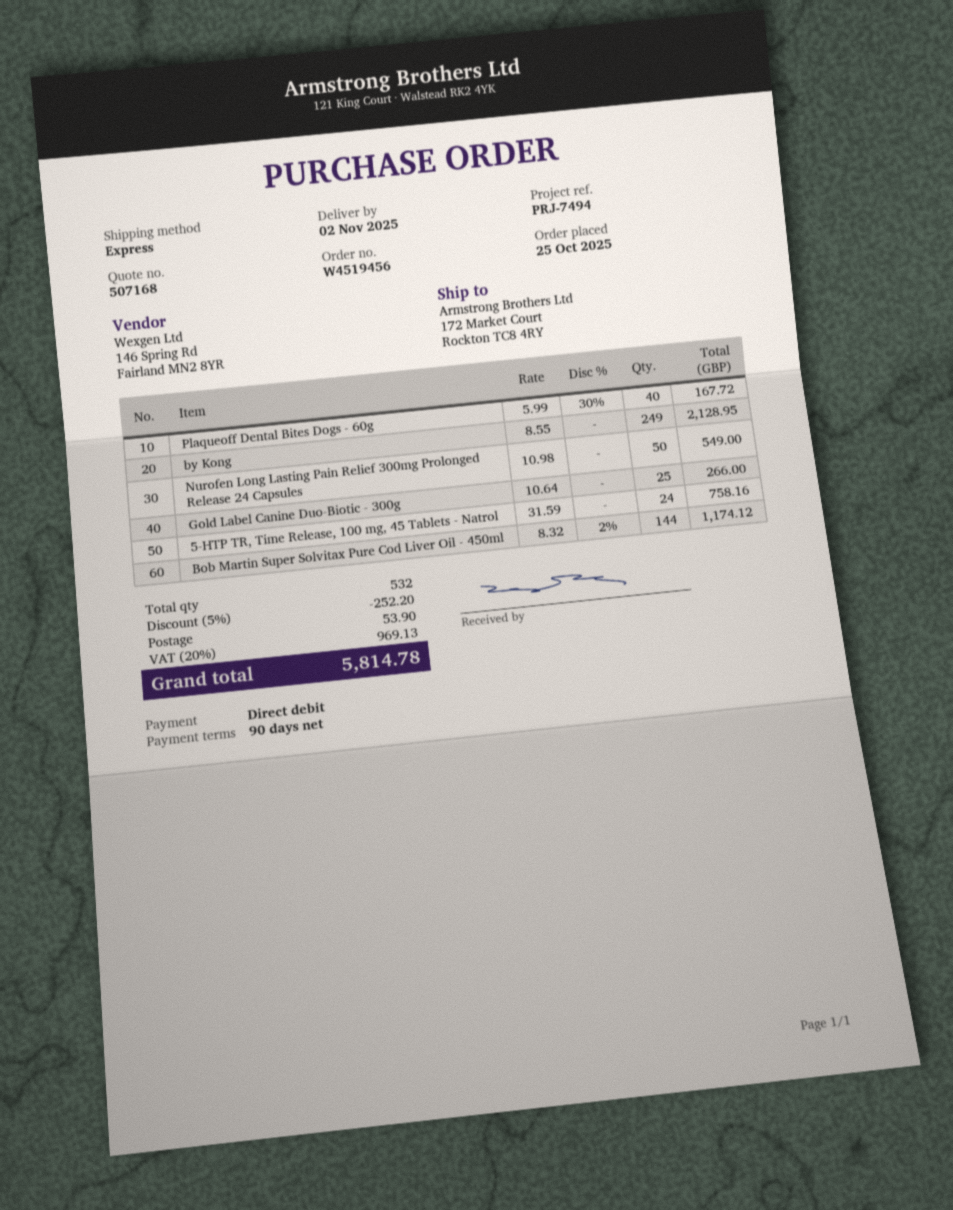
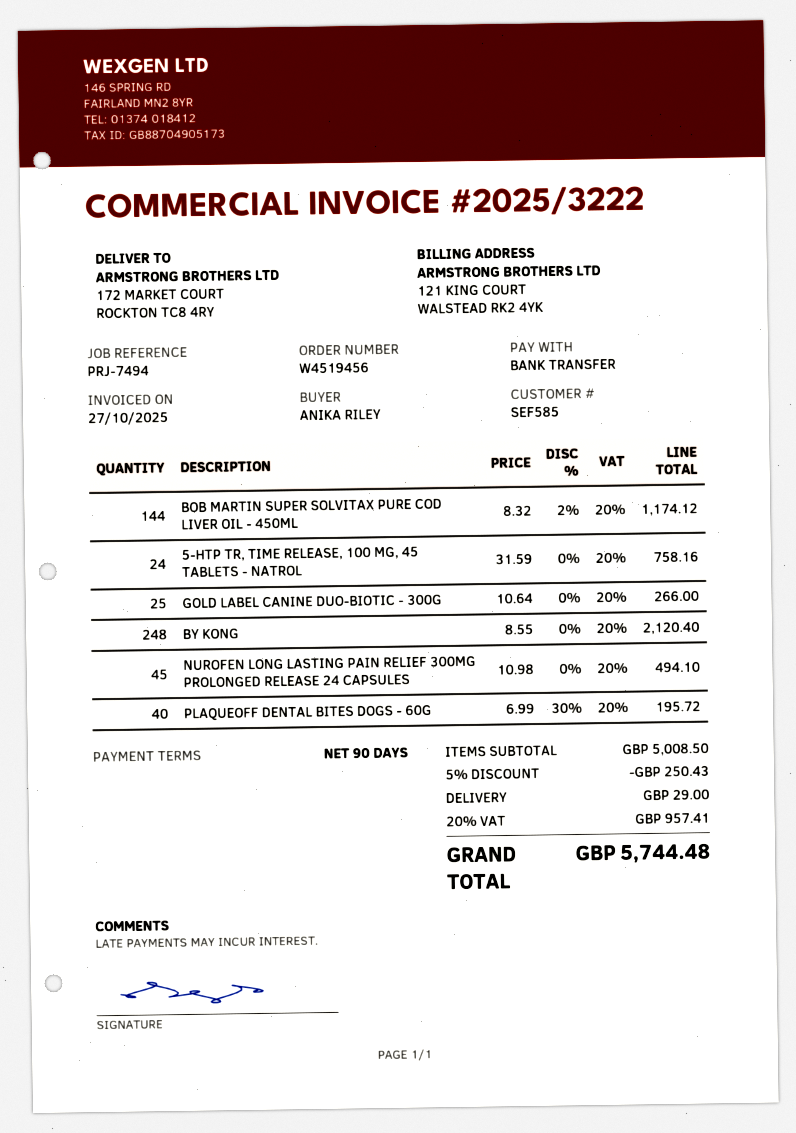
payment method: direct debit -> bank transfer
Plaqueoff Dental Bites Dogs - 60g: 40 x 5.99 - 30% = 167.72 -> 40 x 6.99 - 30% = 195.72
by Kong: 249 x 8.55 = 2128.95 -> 248 x 8.55 = 2120.40
Nurofen Long Lasting Pain Relief 300mg Prolonged Release 24 Capsules: 50 x 10.98 = 549.00 -> 45 x 10.98 = 494.10
discount: 5% = 252.20 -> 5% = 250.43
shipping: 53.90 -> 29.00
tax: 20% = 969.13 -> 20% = 957.41
total: 5814.78 -> 5744.48

